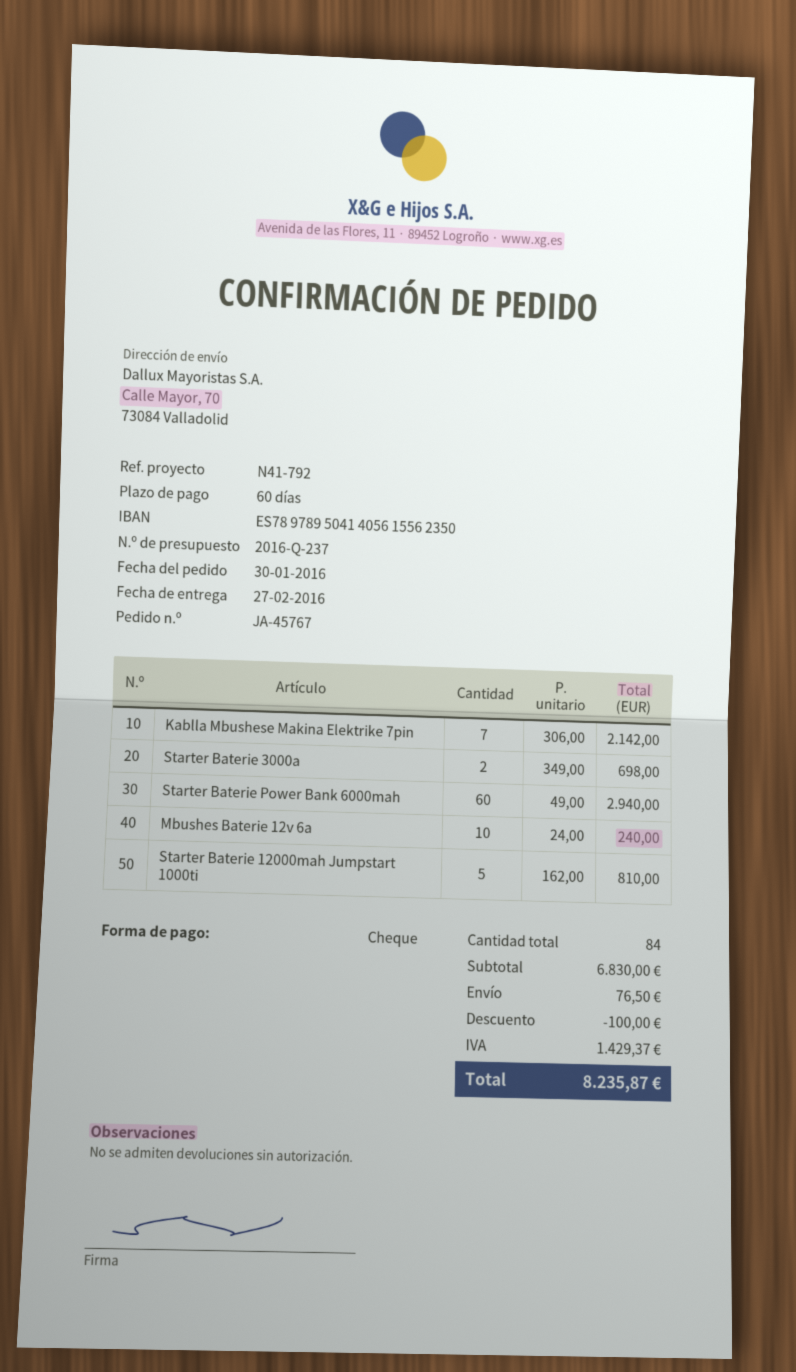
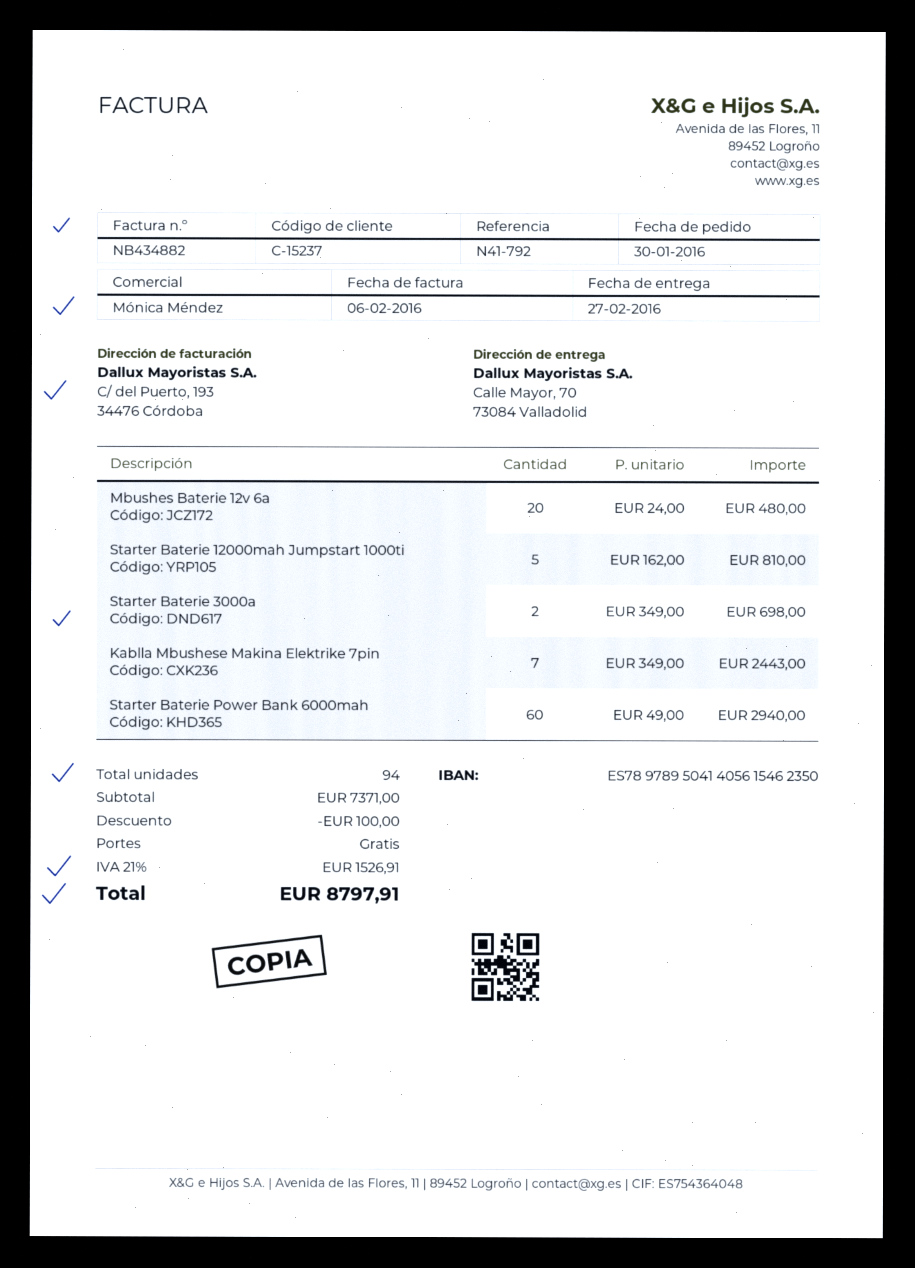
bank account: ES7897895041405615562350 -> ES7897895041405615462350
Kablla Mbushese Makina Elektrike 7pin: 7 x 306.00 = 2142.00 -> 7 x 349.00 = 2443.00
Mbushes Baterie 12v 6a: 10 x 24.00 = 240.00 -> 20 x 24.00 = 480.00
total quantity: 84 -> 94
subtotal: 6830.00 -> 7371.00
shipping: 76.50 -> 0.00
tax: 1429.37 -> 1526.91
total: 8235.87 -> 8797.91

